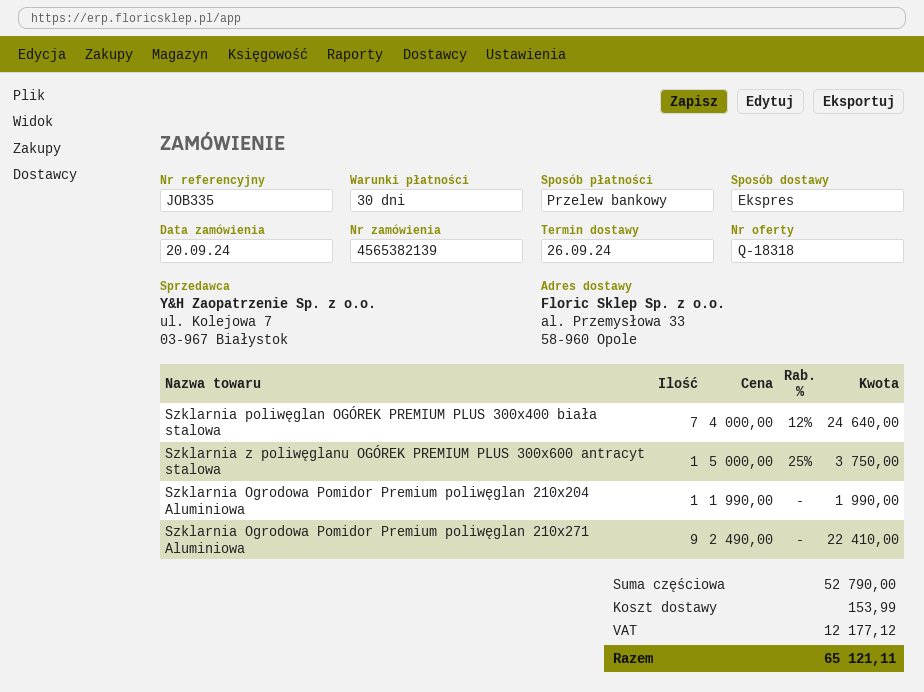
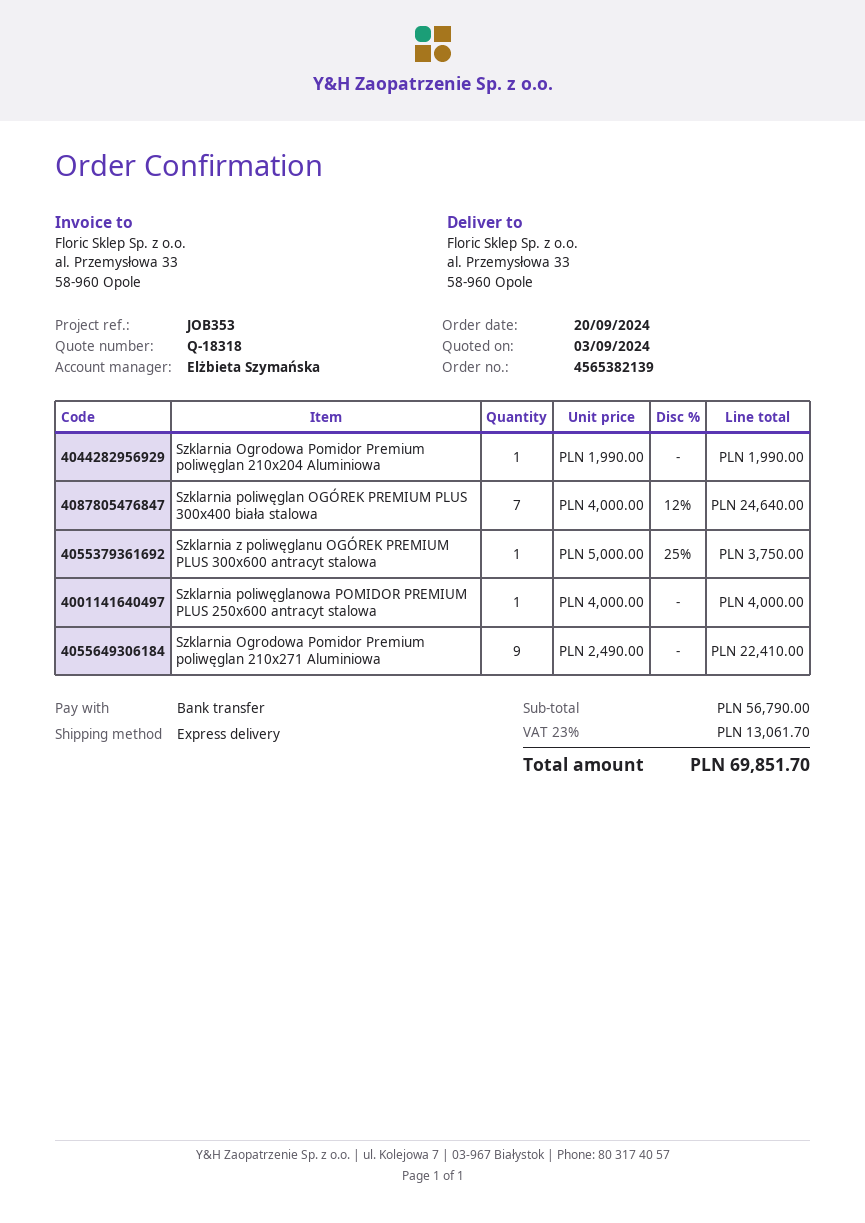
reference: JOB335 -> JOB353
Szklarnia poliwęglanowa POMIDOR PREMIUM PLUS 250x600 antracyt stalowa: none -> 1 x 4000.00 = 4000.00
subtotal: 52790.00 -> 56790.00
shipping: 153.99 -> none
tax: 12177.12 -> 13061.70
total: 65121.11 -> 69851.70

